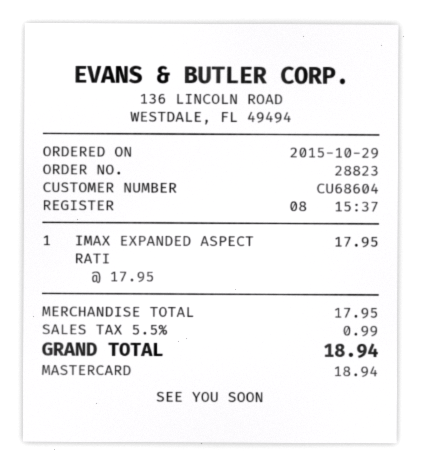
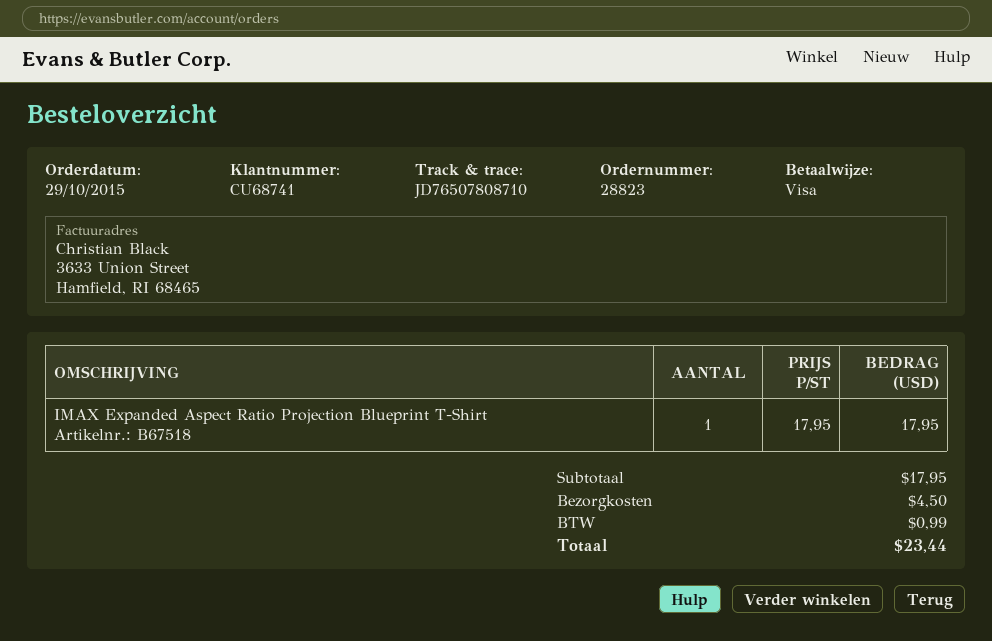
customer number: CU68604 -> CU68741
payment method: Mastercard -> Visa
shipping: none -> 4.50
total: 18.94 -> 23.44

